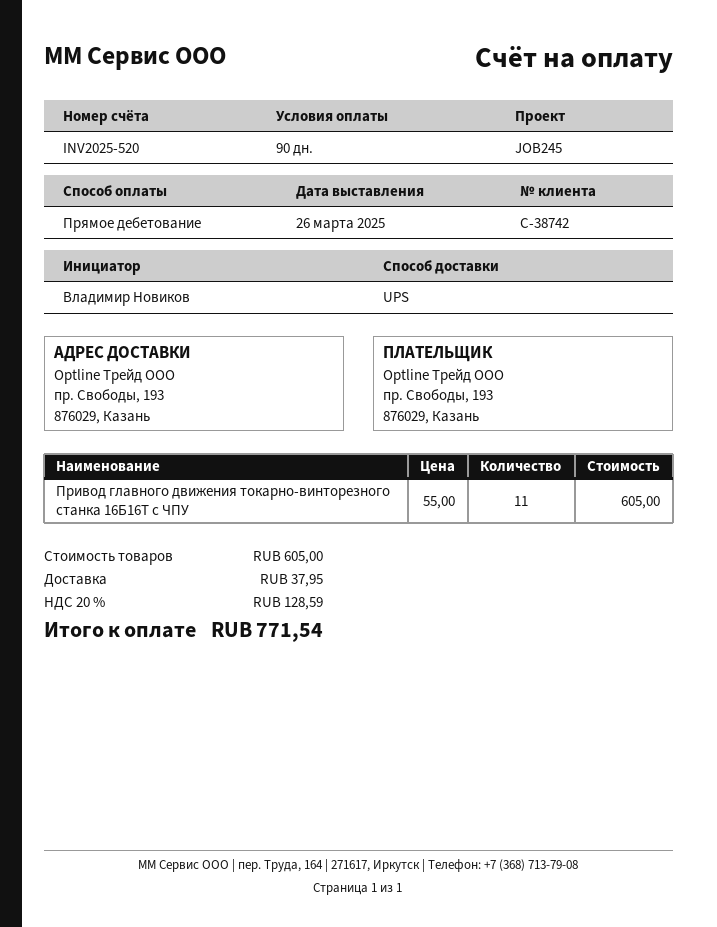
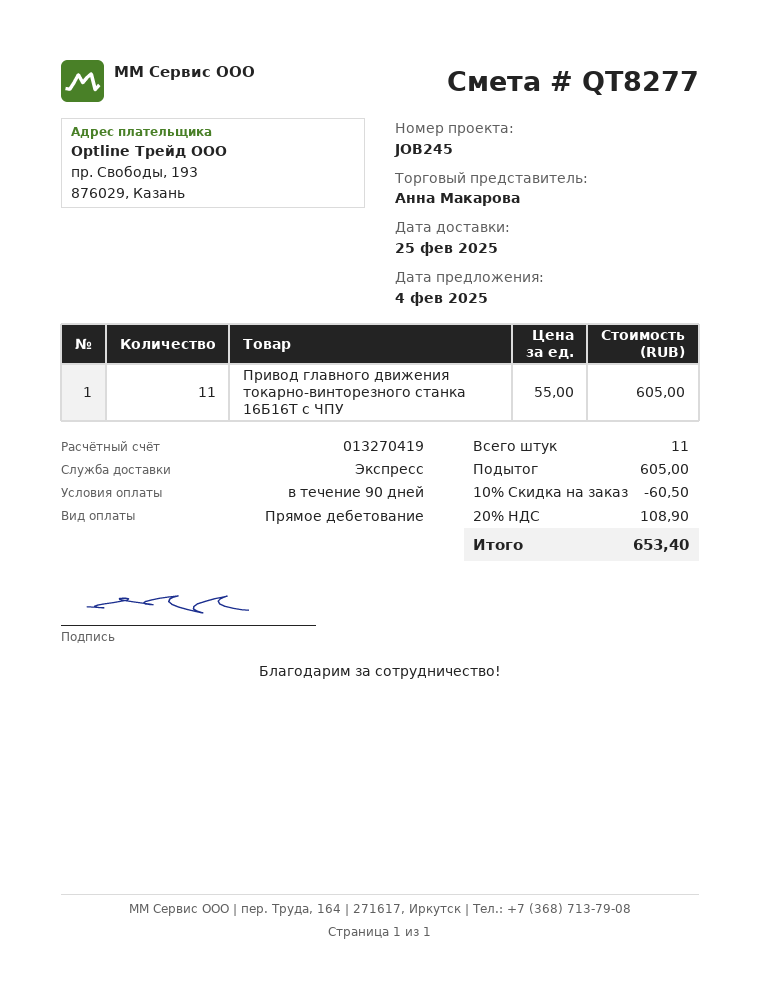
shipping method: UPS -> express
discount: none -> 10% = 60.50
shipping: 37.95 -> none
tax: 20% = 128.59 -> 20% = 108.90
total: 771.54 -> 653.40

